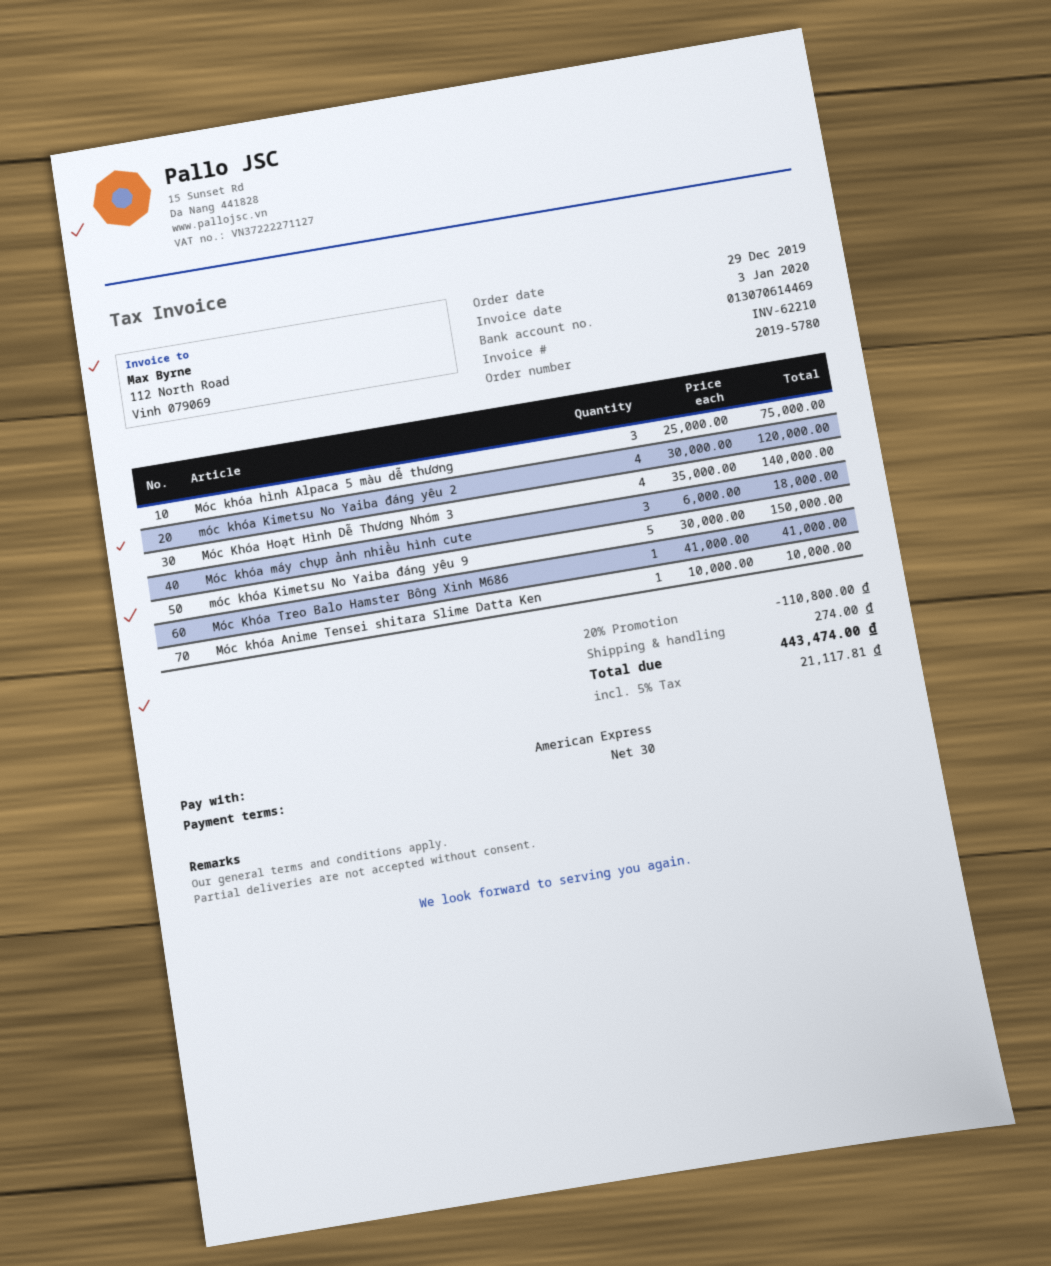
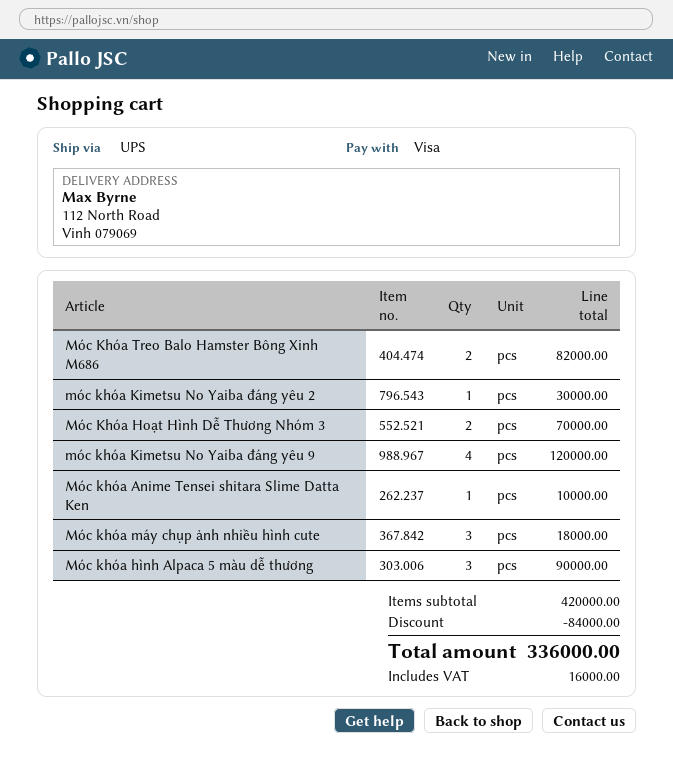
payment method: American Express -> Visa
Móc khóa hình Alpaca 5 màu dễ thương: 3 for 75000.00 -> 3 for 90000.00
móc khóa Kimetsu No Yaiba đáng yêu 2: 4 for 120000.00 -> 1 for 30000.00
Móc Khóa Hoạt Hình Dễ Thương Nhóm 3: 4 for 140000.00 -> 2 for 70000.00
móc khóa Kimetsu No Yaiba đáng yêu 9: 5 for 150000.00 -> 4 for 120000.00
Móc Khóa Treo Balo Hamster Bông Xinh M686: 1 for 41000.00 -> 2 for 82000.00
discount: 110800.00 -> 84000.00
shipping: 274.00 -> none
tax: 21117.81 -> 16000.00
total: 443474.00 -> 336000.00

